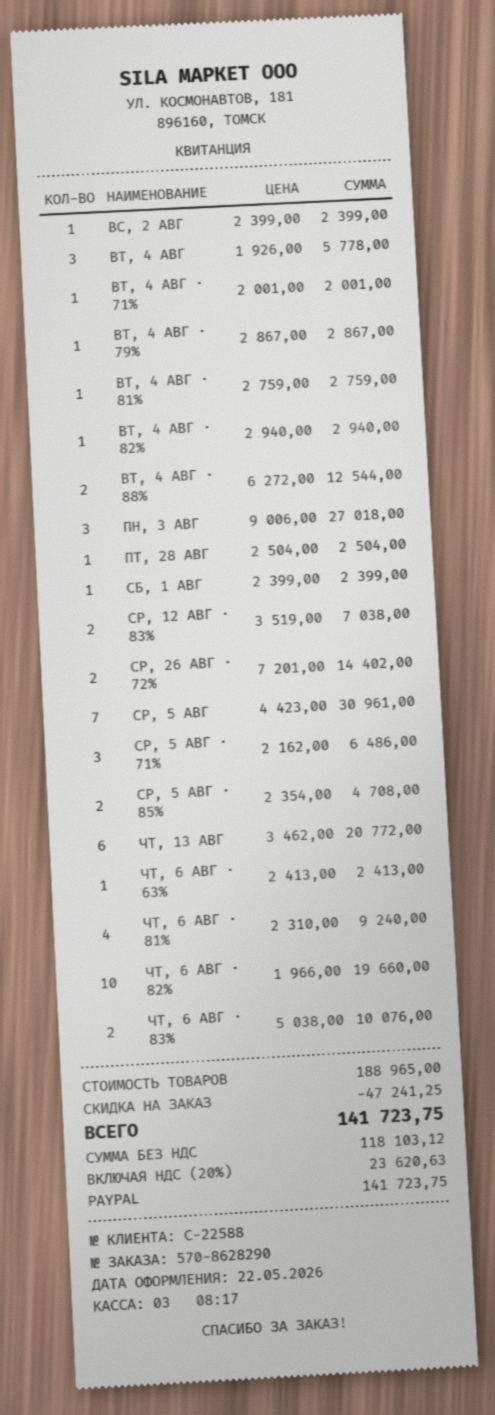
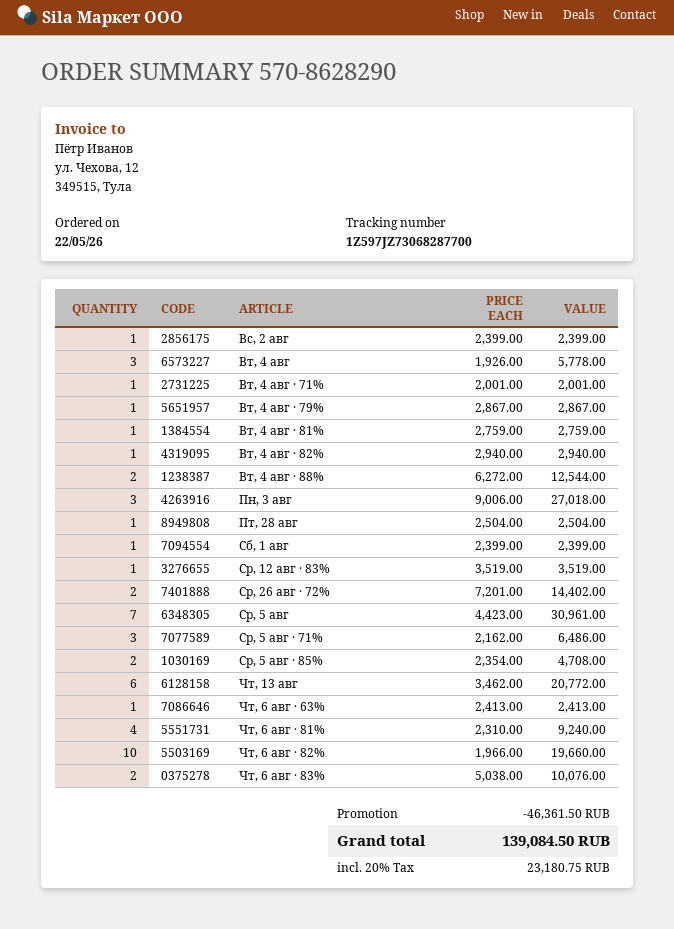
СР, 12 АВГ · 83%: 2 x 3519.00 = 7038.00 -> 1 x 3519.00 = 3519.00
discount: 47241.25 -> 46361.50
tax: 20% = 23620.63 -> 20% = 23180.75
total: 141723.75 -> 139084.50

